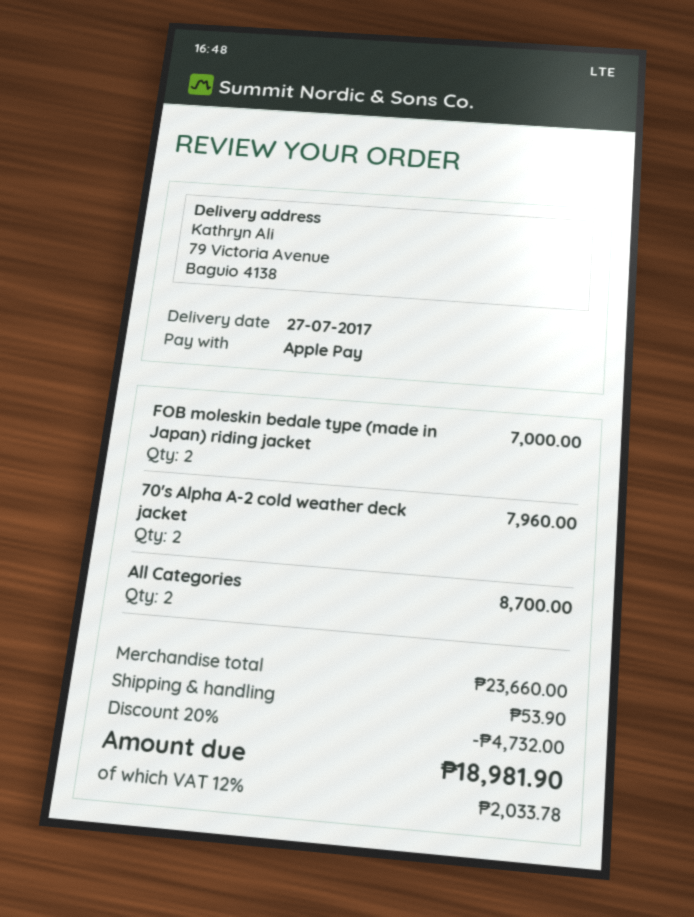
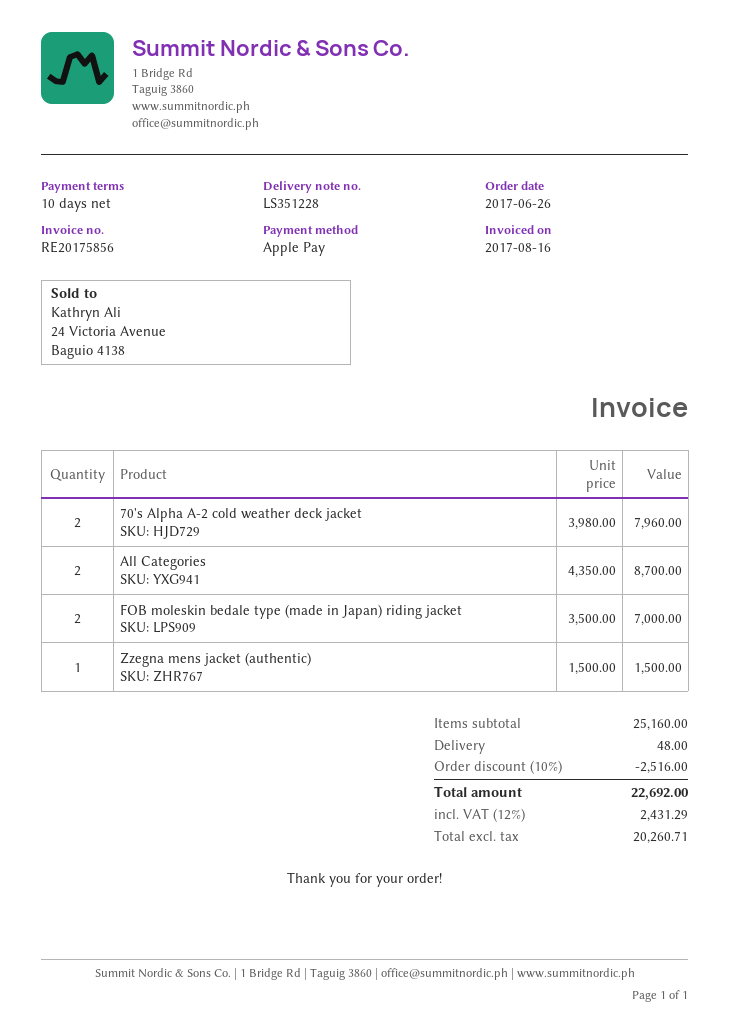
Zzegna mens jacket (authentic): none -> 1 for 1500.00
subtotal: 23660.00 -> 25160.00
discount: 20% = 4732.00 -> 10% = 2516.00
shipping: 53.90 -> 48.00
tax: 12% = 2033.78 -> 12% = 2431.29
total: 18981.90 -> 22692.00

